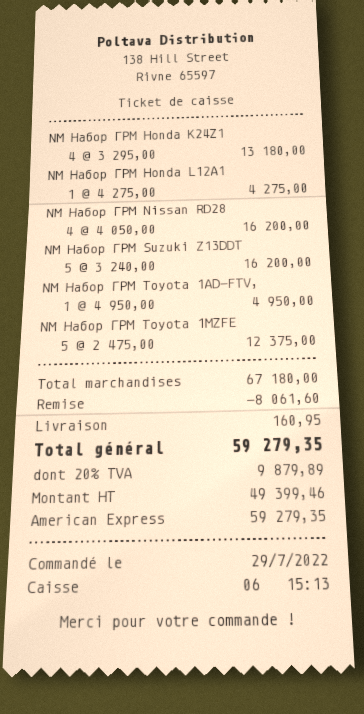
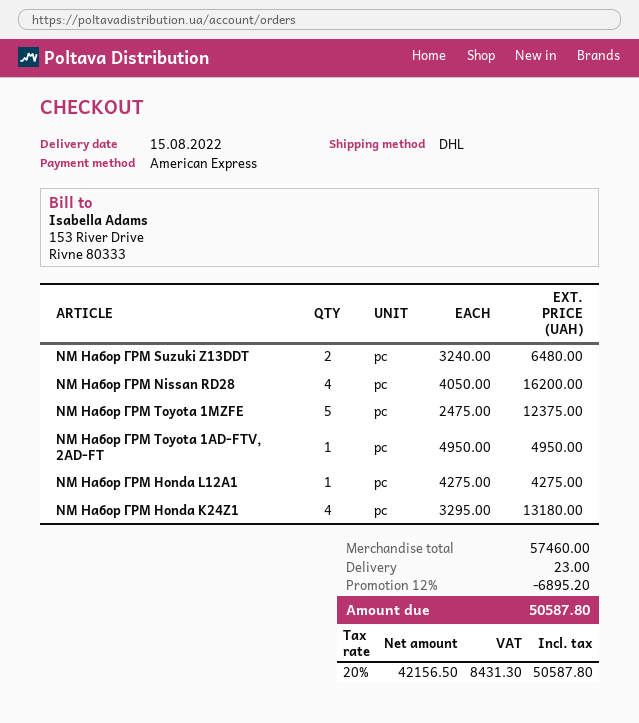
NM Набор ГРМ Suzuki Z13DDT: 5 x 3240.00 = 16200.00 -> 2 x 3240.00 = 6480.00
subtotal: 67180.00 -> 57460.00
discount: 8061.60 -> 6895.20
shipping: 160.95 -> 23.00
net: 49399.46 -> 42156.50
tax: 20% = 9879.89 -> 20% = 8431.30
total: 59279.35 -> 50587.80

